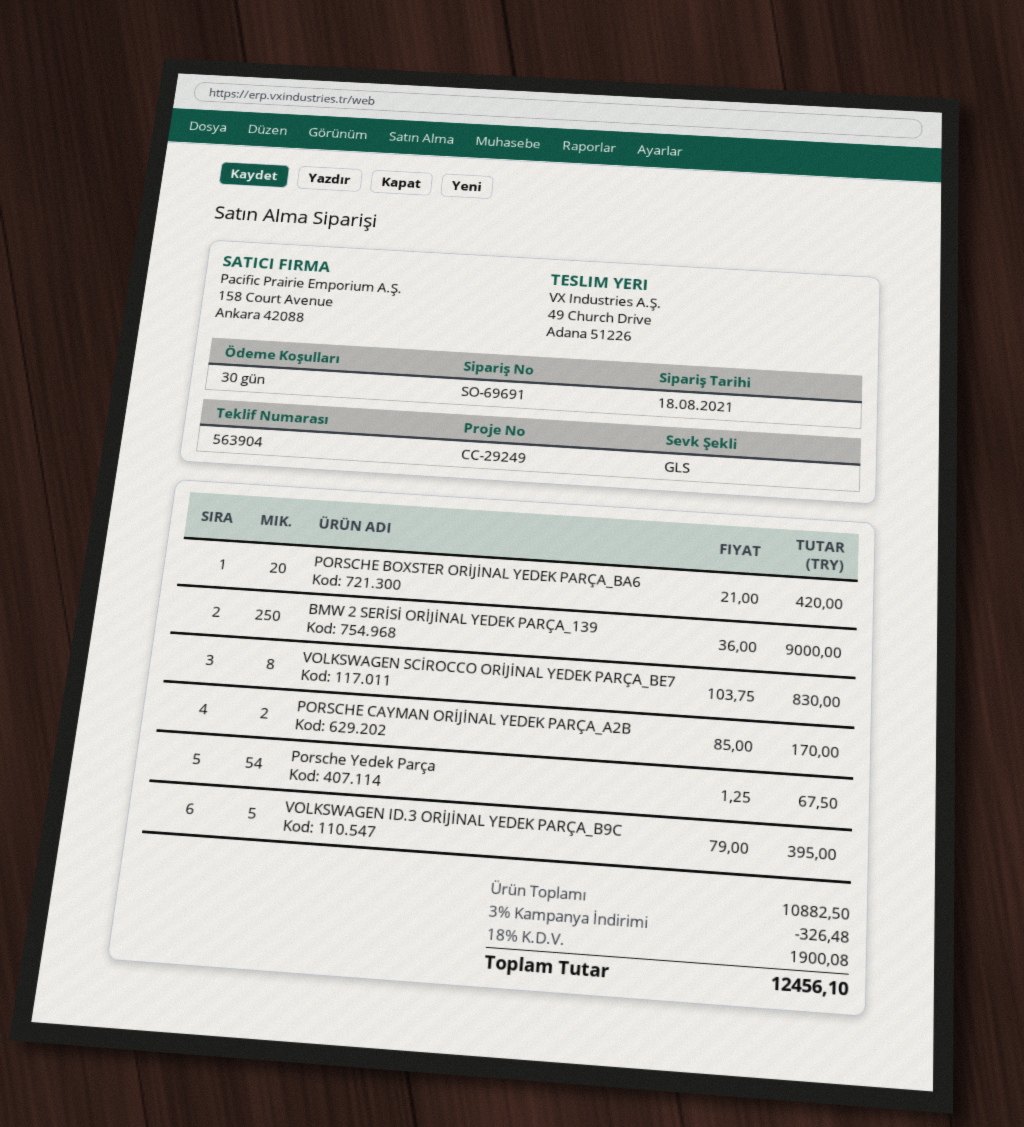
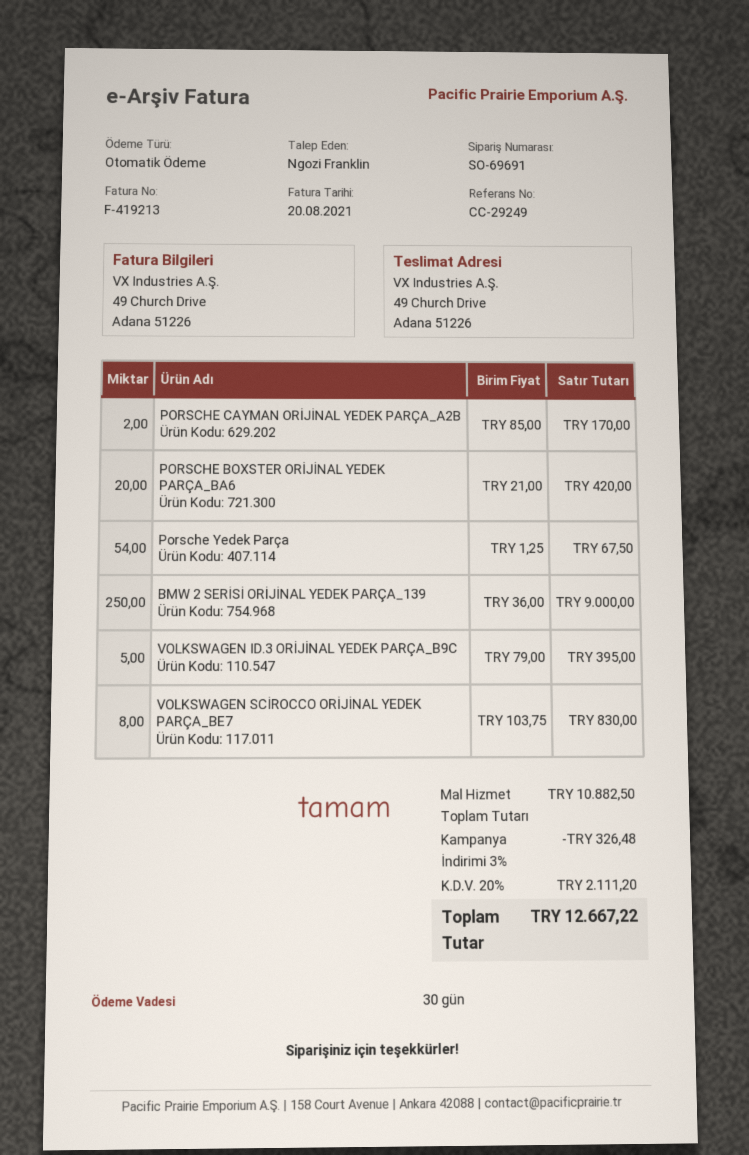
tax: 18% = 1900.08 -> 20% = 2111.20
total: 12456.10 -> 12667.22

